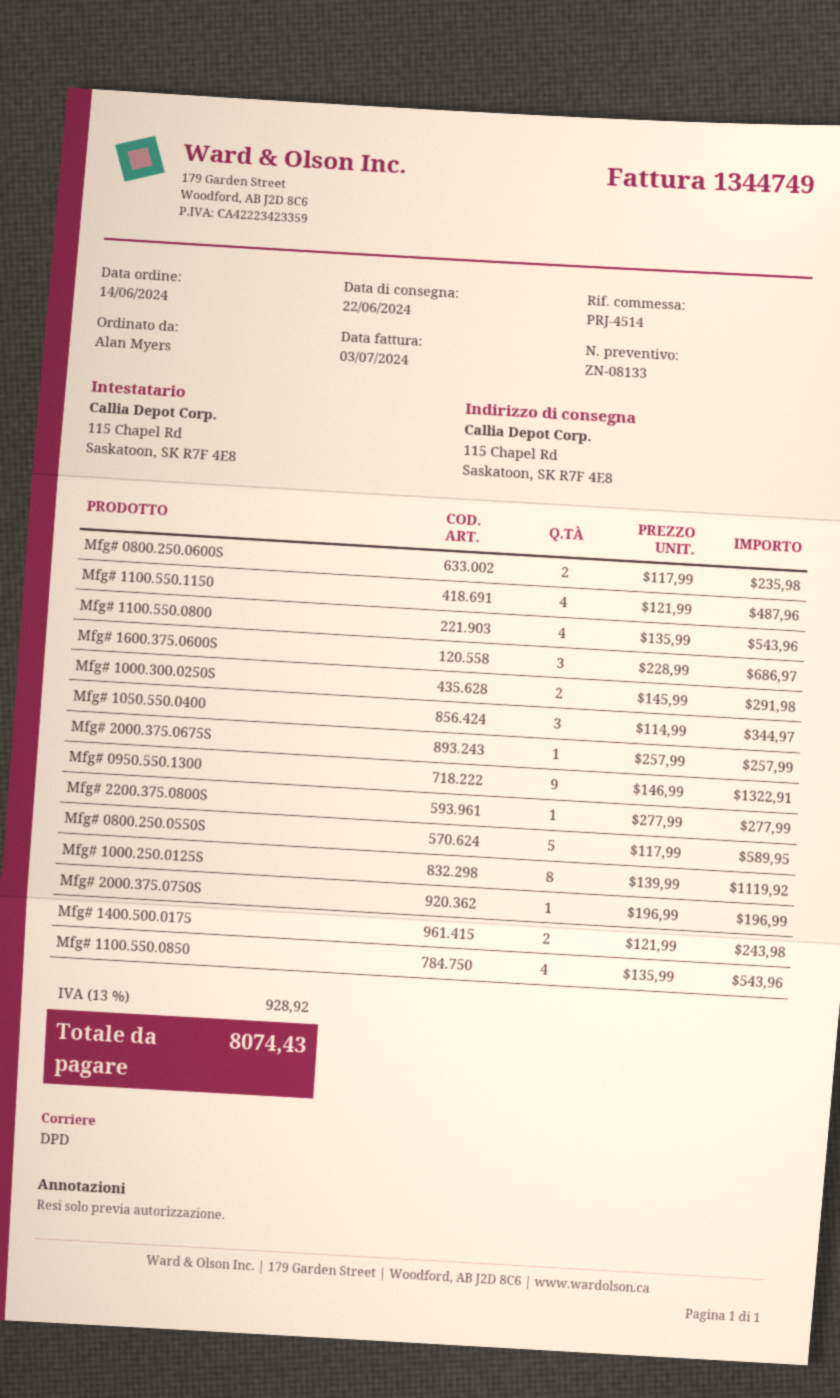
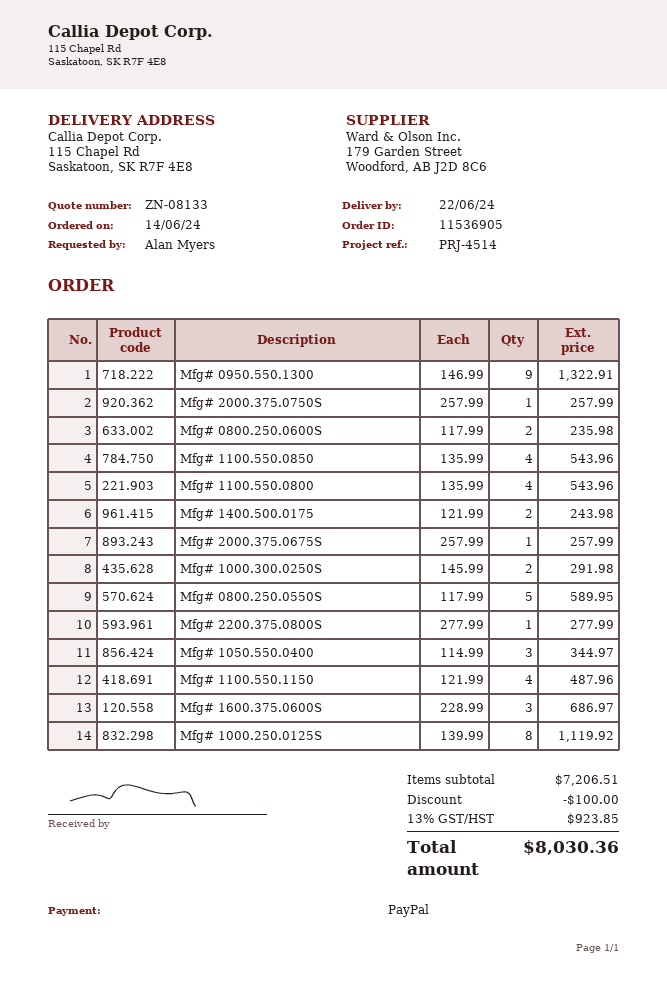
Mfg# 2000.375.0750S: 1 x 196.99 = 196.99 -> 1 x 257.99 = 257.99
discount: none -> 100.00
tax: 13% = 928.92 -> 13% = 923.85
total: 8074.43 -> 8030.36

